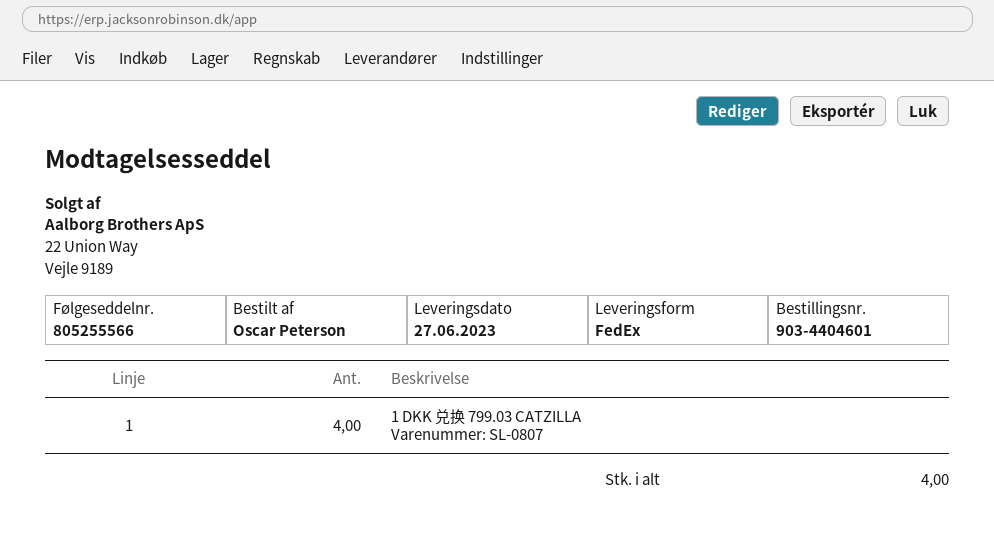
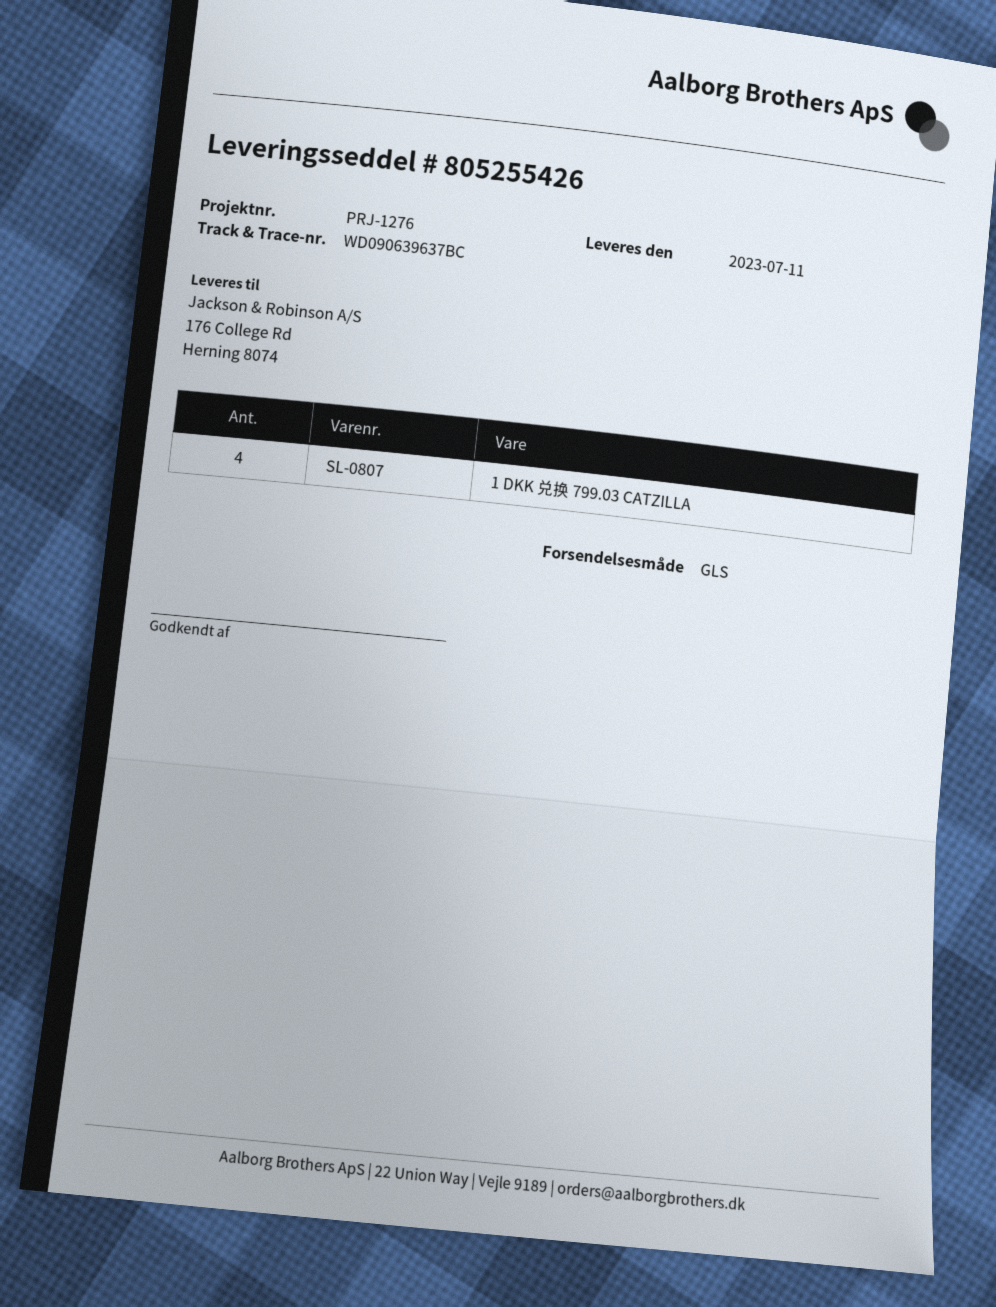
delivery note number: 805255566 -> 805255426
delivery date: 2023-06-27 -> 2023-07-11
shipping method: FedEx -> GLS

